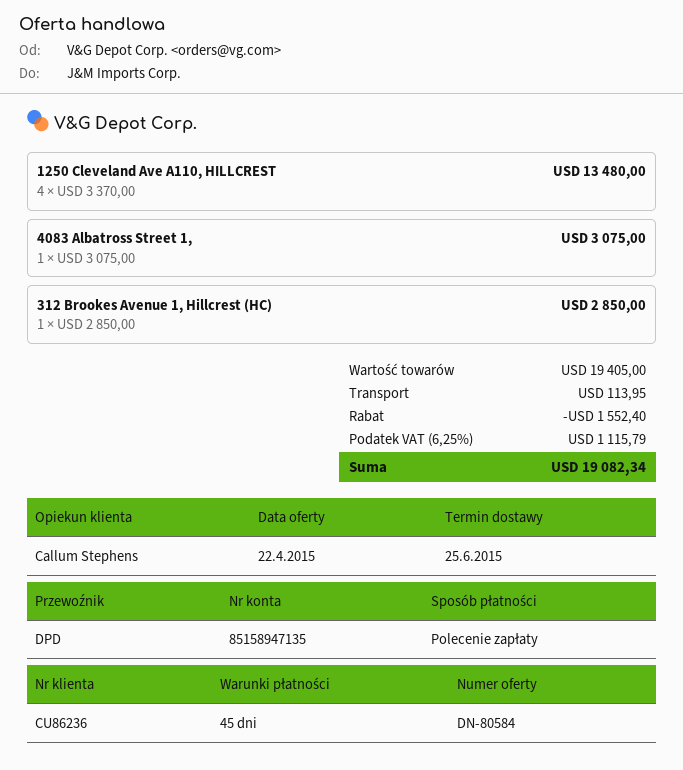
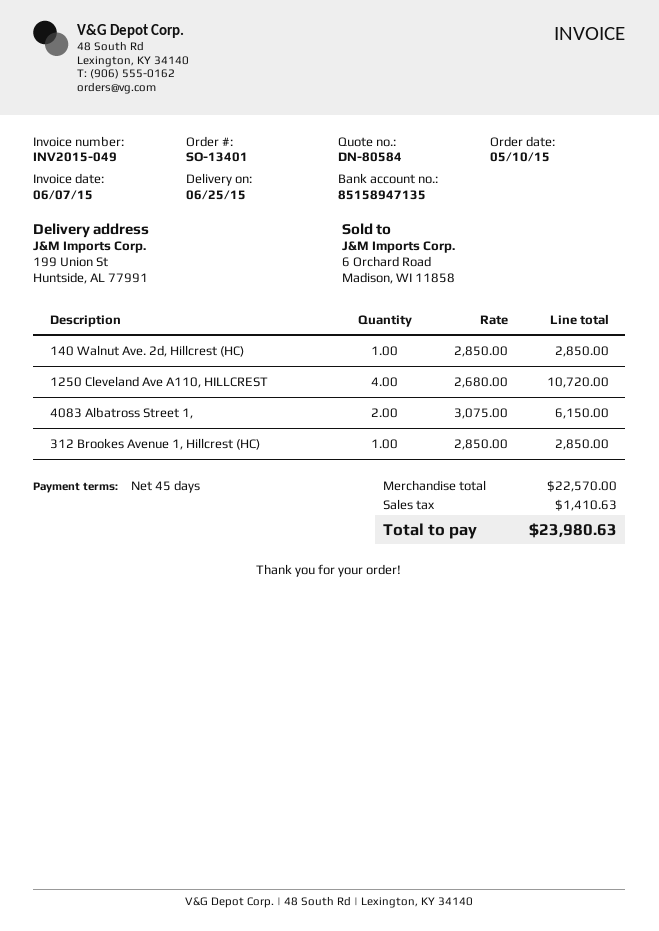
1250 Cleveland Ave A110, HILLCREST: 4 x 3370.00 = 13480.00 -> 4 x 2680.00 = 10720.00
4083 Albatross Street 1,: 1 x 3075.00 = 3075.00 -> 2 x 3075.00 = 6150.00
140 Walnut Ave. 2d, Hillcrest (HC): none -> 1 x 2850.00 = 2850.00
subtotal: 19405.00 -> 22570.00
discount: 1552.40 -> none
shipping: 113.95 -> none
tax: 1115.79 -> 1410.63
total: 19082.34 -> 23980.63

